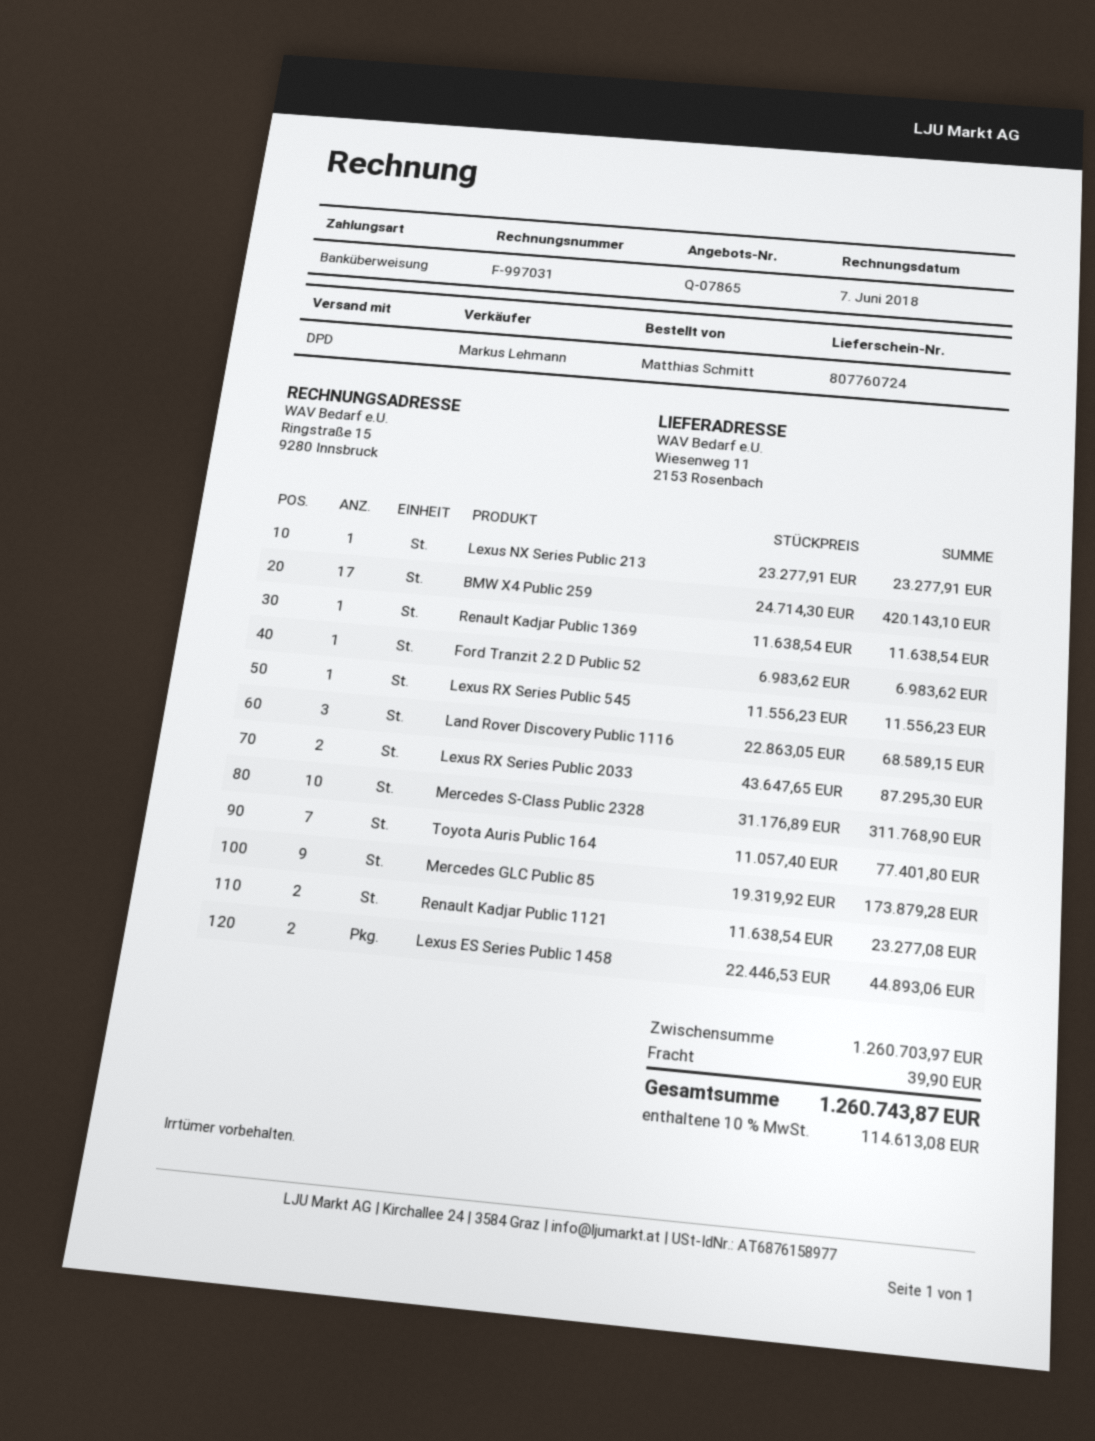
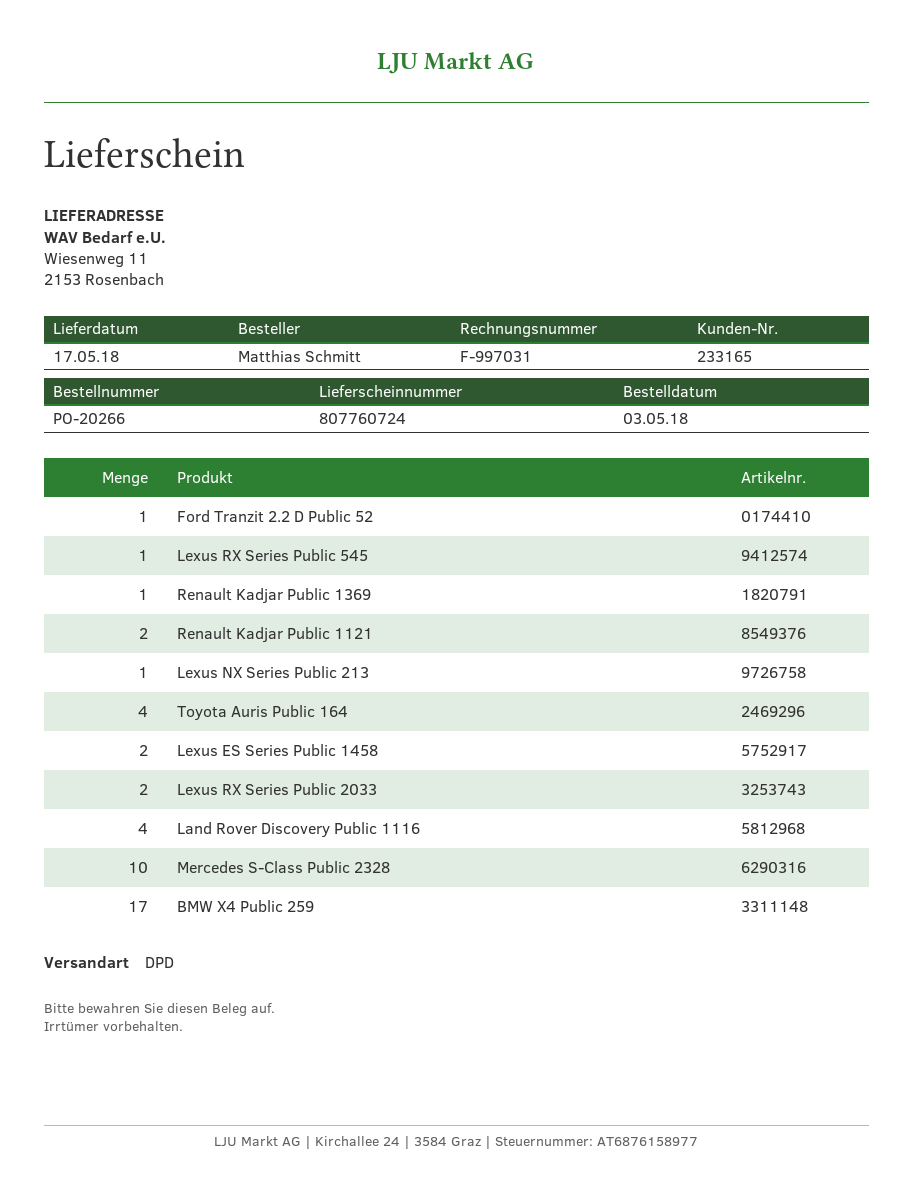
Land Rover Discovery Public 1116: 3 -> 4
Toyota Auris Public 164: 7 -> 4
Mercedes GLC Public 85: 9 -> none

